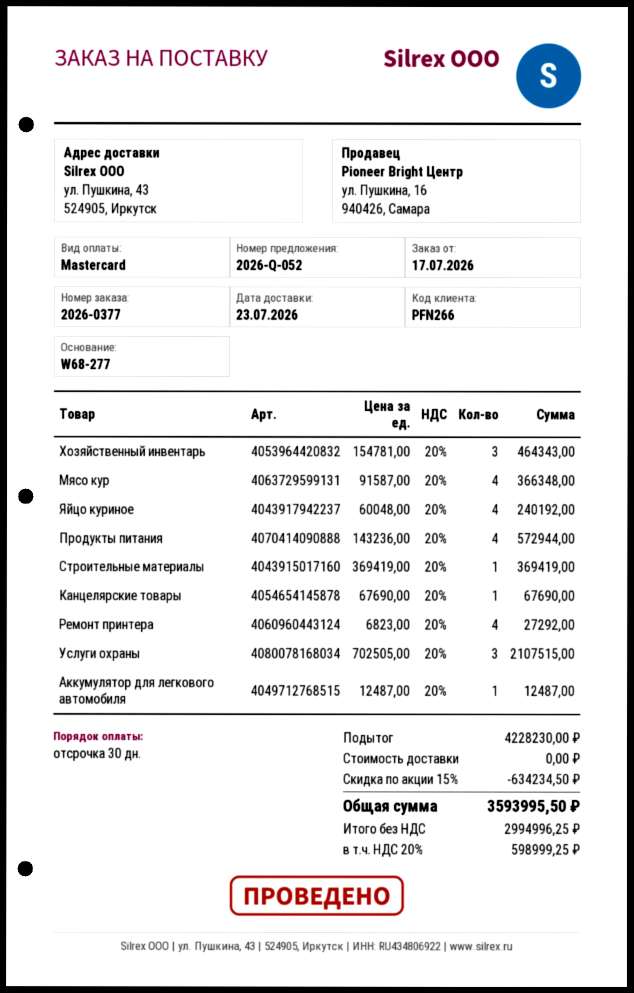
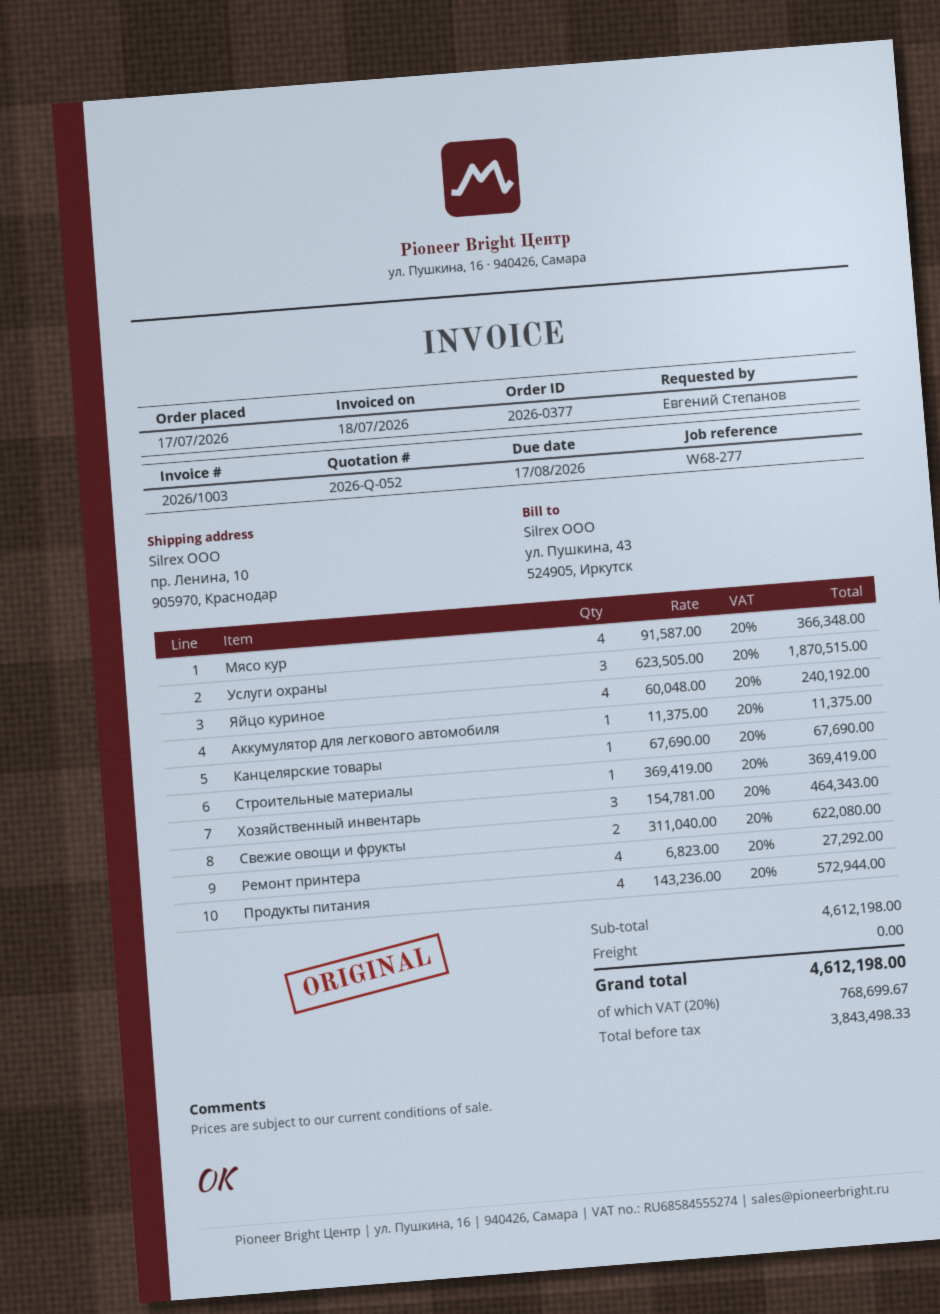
ship to: ул. Пушкина, 43, 524905, Иркутск -> пр. Ленина, 10, 905970, Краснодар
Услуги охраны: 3 x 702505.00 = 2107515.00 -> 3 x 623505.00 = 1870515.00
Аккумулятор для легкового автомобиля: 1 x 12487.00 = 12487.00 -> 1 x 11375.00 = 11375.00
Свежие овощи и фрукты: none -> 2 x 311040.00 = 622080.00
subtotal: 4228230.00 -> 4612198.00
discount: 15% = 634234.50 -> none
net: 2994996.25 -> 3843498.33
tax: 20% = 598999.25 -> 20% = 768699.67
total: 3593995.50 -> 4612198.00

